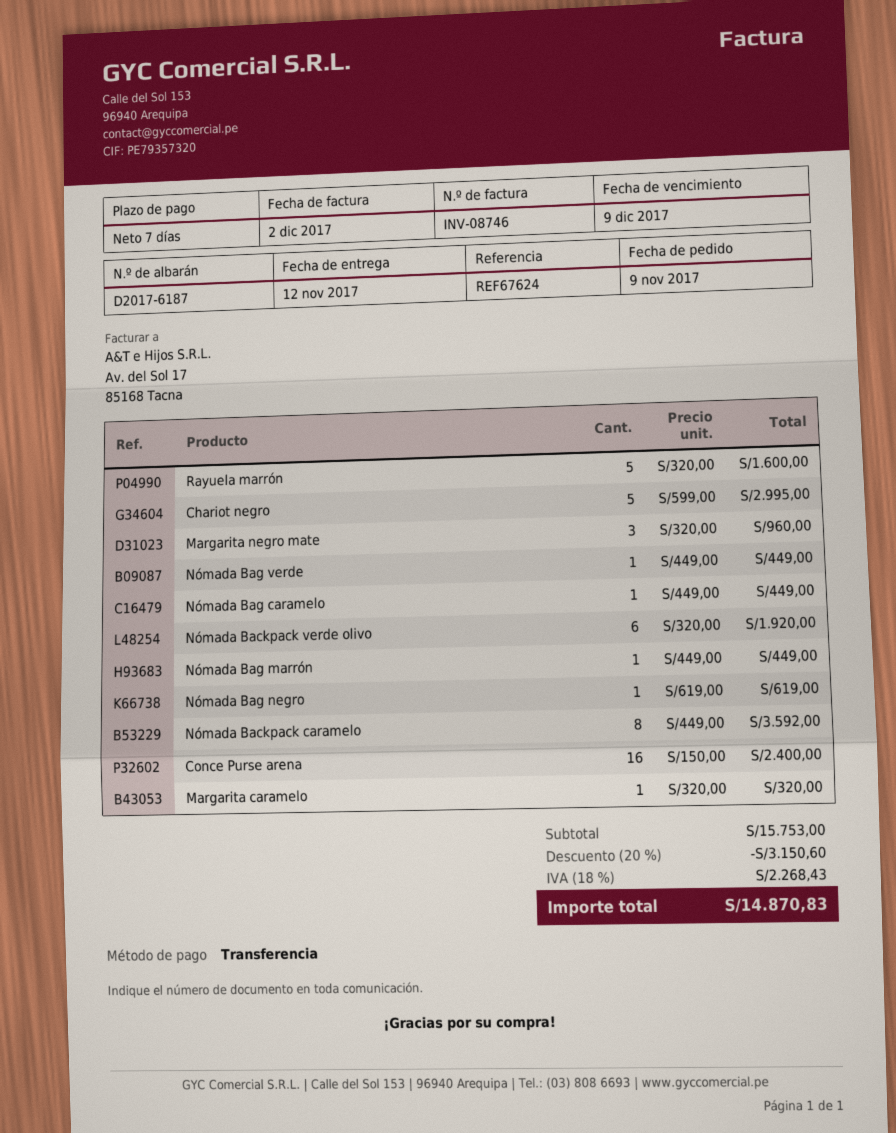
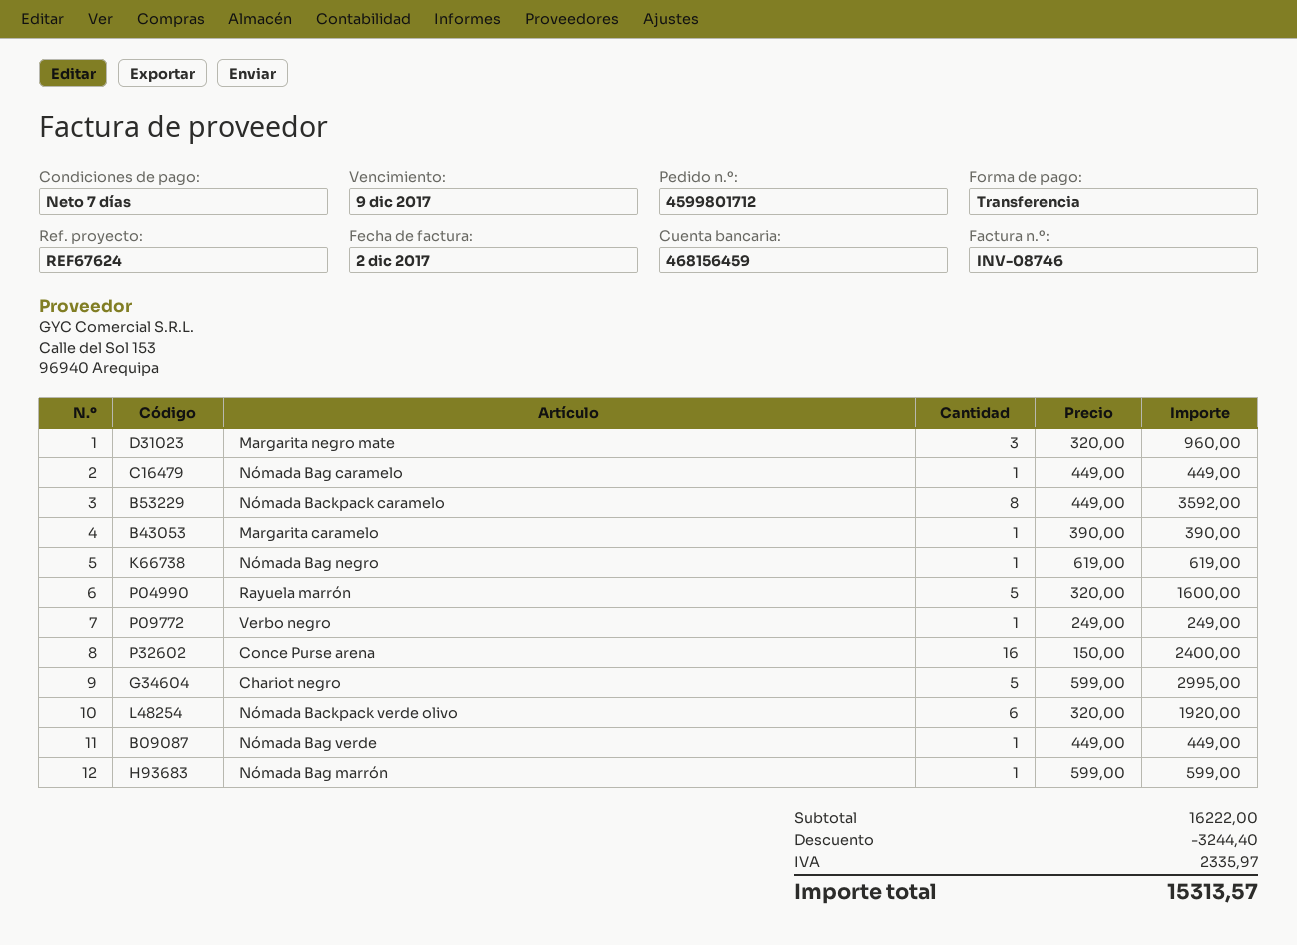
Nómada Bag marrón: 1 x 449.00 = 449.00 -> 1 x 599.00 = 599.00
Margarita caramelo: 1 x 320.00 = 320.00 -> 1 x 390.00 = 390.00
Verbo negro: none -> 1 x 249.00 = 249.00
subtotal: 15753.00 -> 16222.00
discount: 3150.60 -> 3244.40
tax: 2268.43 -> 2335.97
total: 14870.83 -> 15313.57

